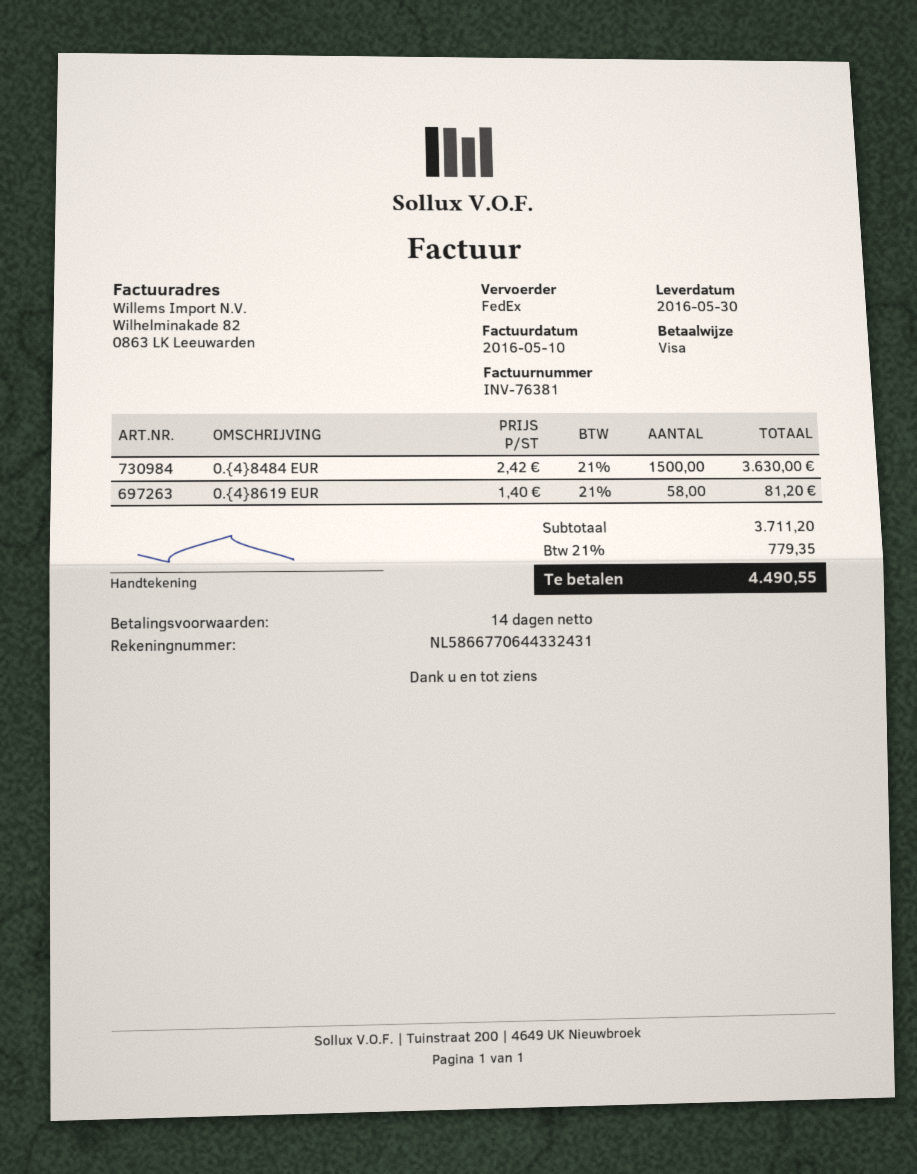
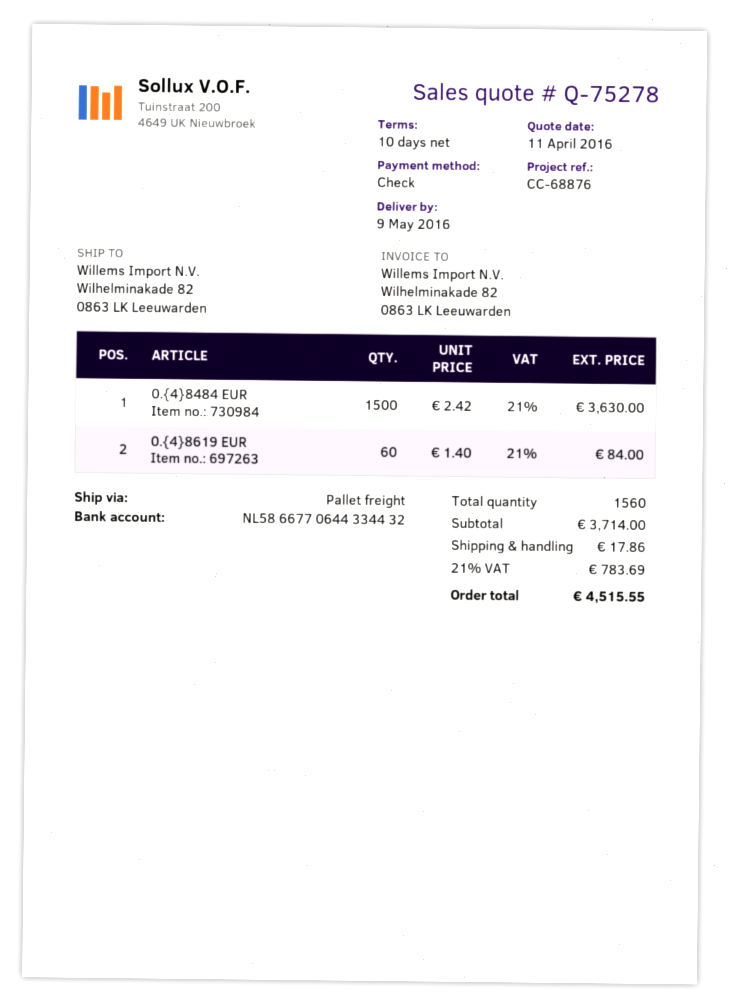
delivery date: 2016-05-30 -> 2016-05-09
payment terms: 14 days -> 10 days
payment method: Visa -> cheque
bank account: NL5866770644332431 -> NL5866770644334432
shipping method: FedEx -> pallet freight
0.{4}8619 EUR: 58 x 1.40 = 81.20 -> 60 x 1.40 = 84.00
subtotal: 3711.20 -> 3714.00
shipping: none -> 17.86
tax: 21% = 779.35 -> 21% = 783.69
total: 4490.55 -> 4515.55

